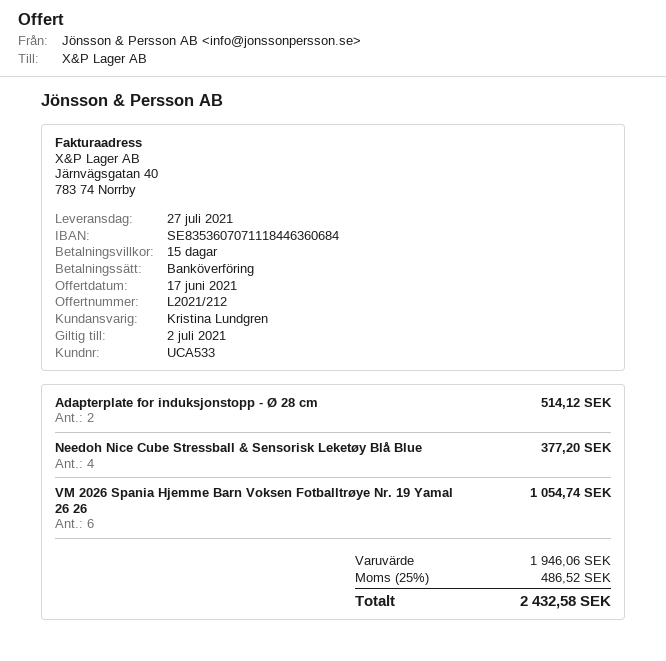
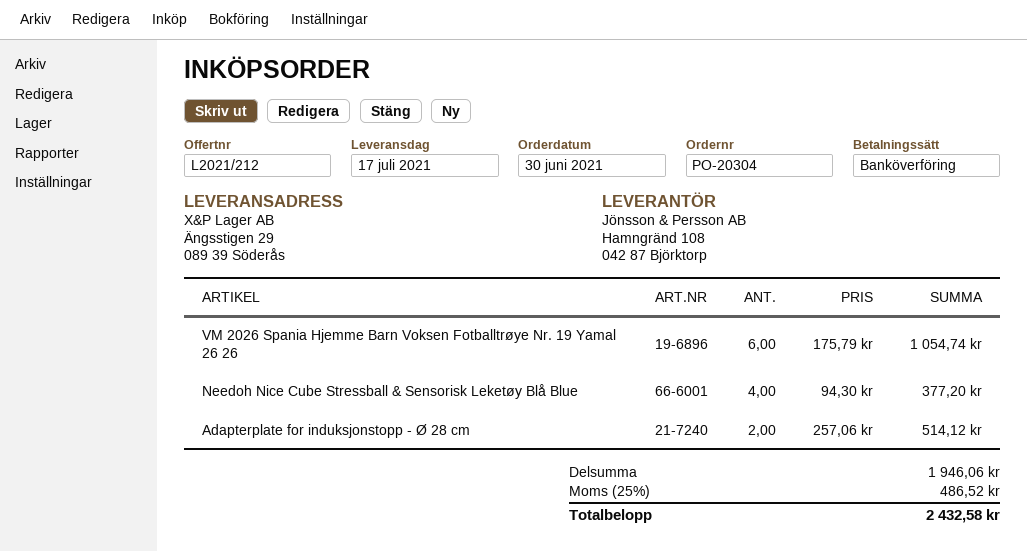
delivery date: 2021-07-27 -> 2021-07-17

